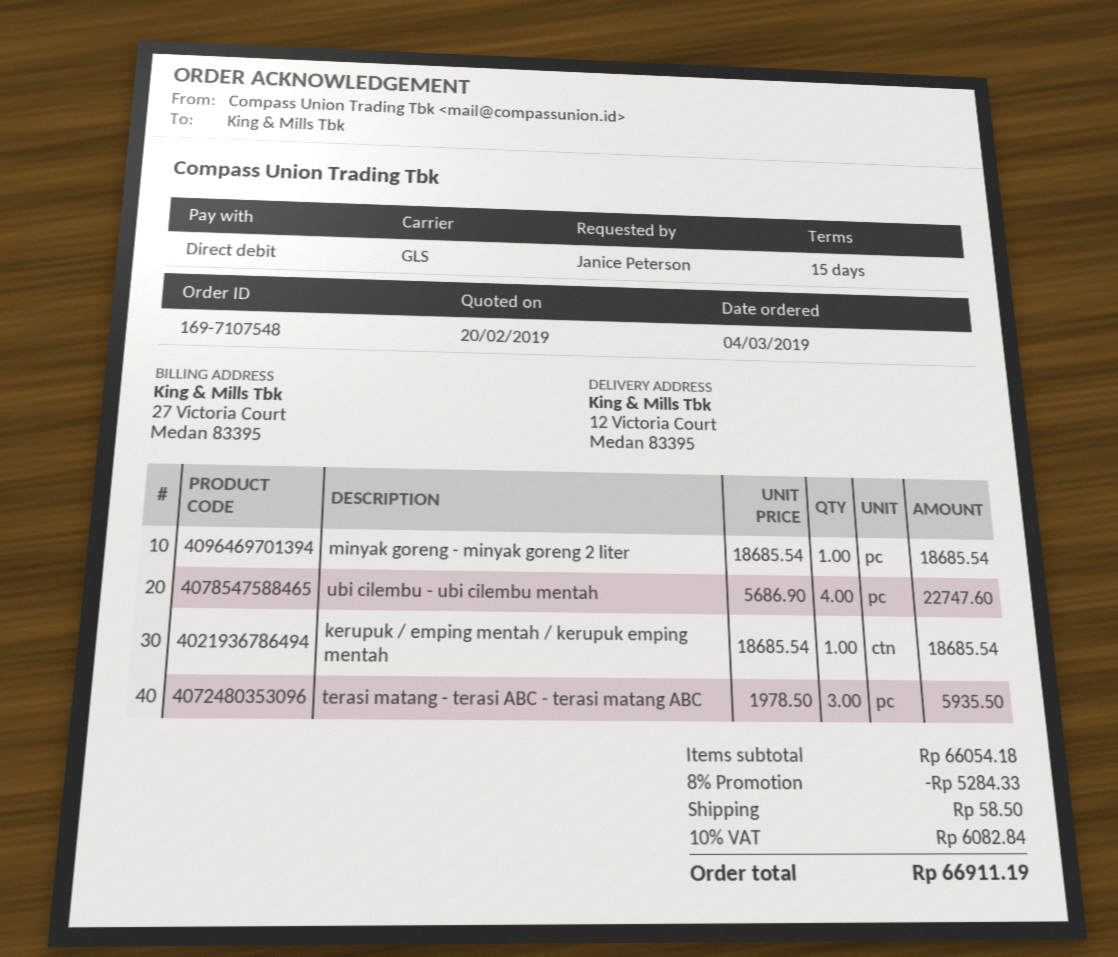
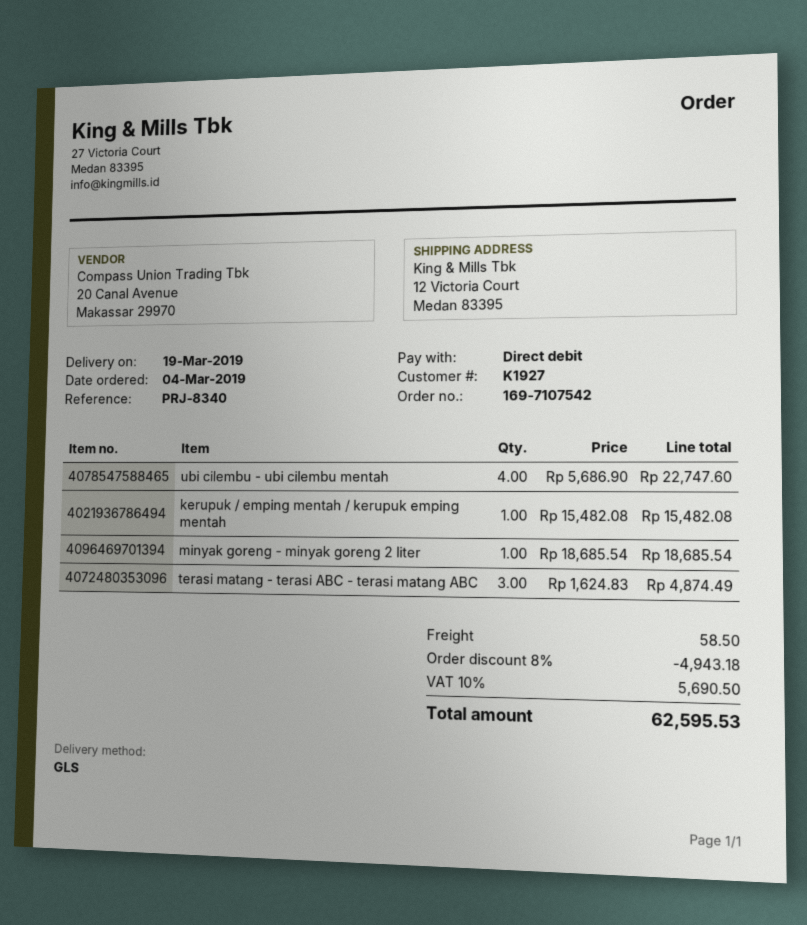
order number: 169-7107548 -> 169-7107542
kerupuk / emping mentah / kerupuk emping mentah: 1 x 18685.54 = 18685.54 -> 1 x 15482.08 = 15482.08
terasi matang - terasi ABC - terasi matang ABC: 3 x 1978.50 = 5935.50 -> 3 x 1624.83 = 4874.49
discount: 8% = 5284.33 -> 8% = 4943.18
tax: 10% = 6082.84 -> 10% = 5690.50
total: 66911.19 -> 62595.53

